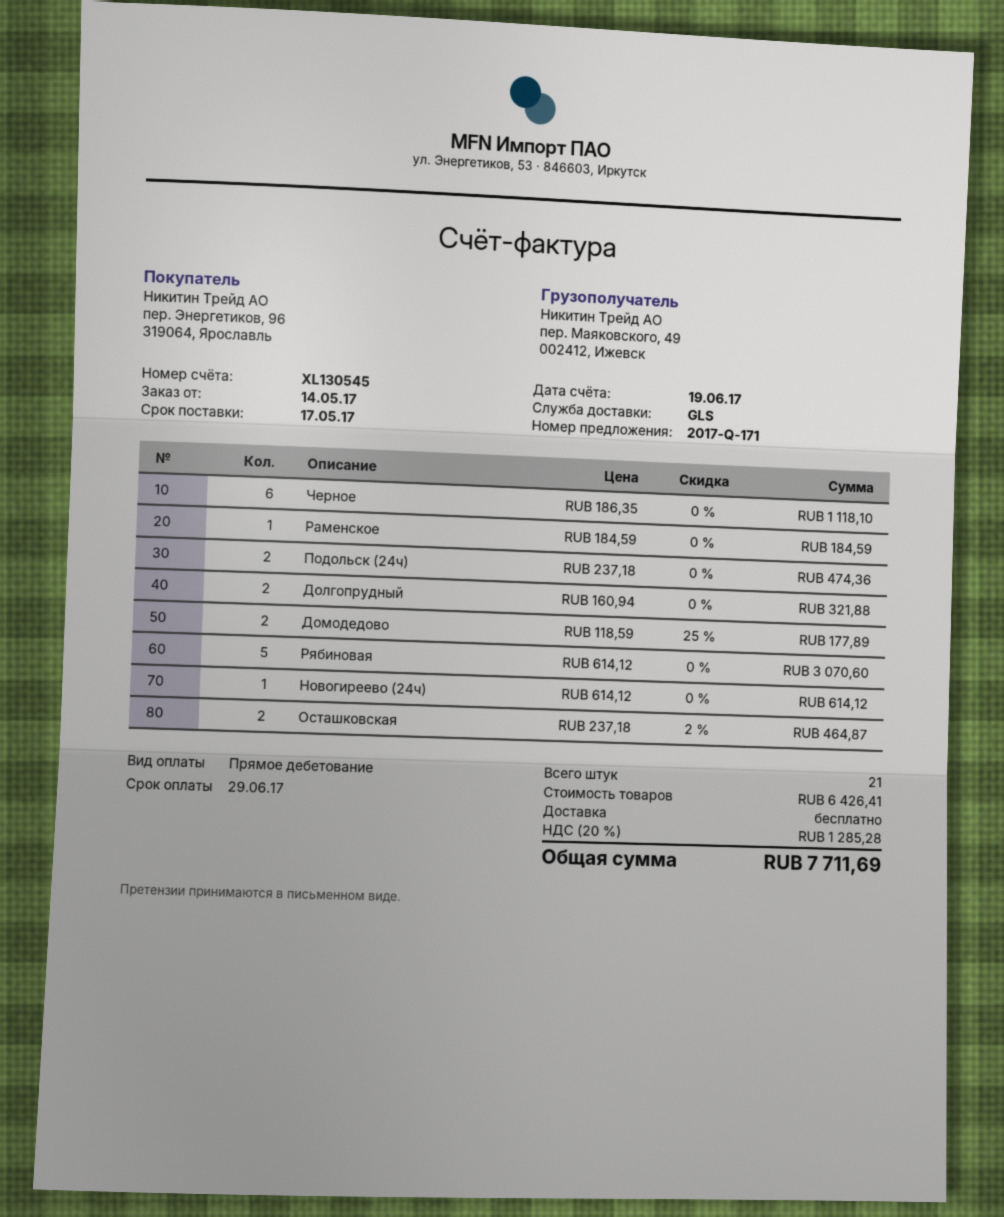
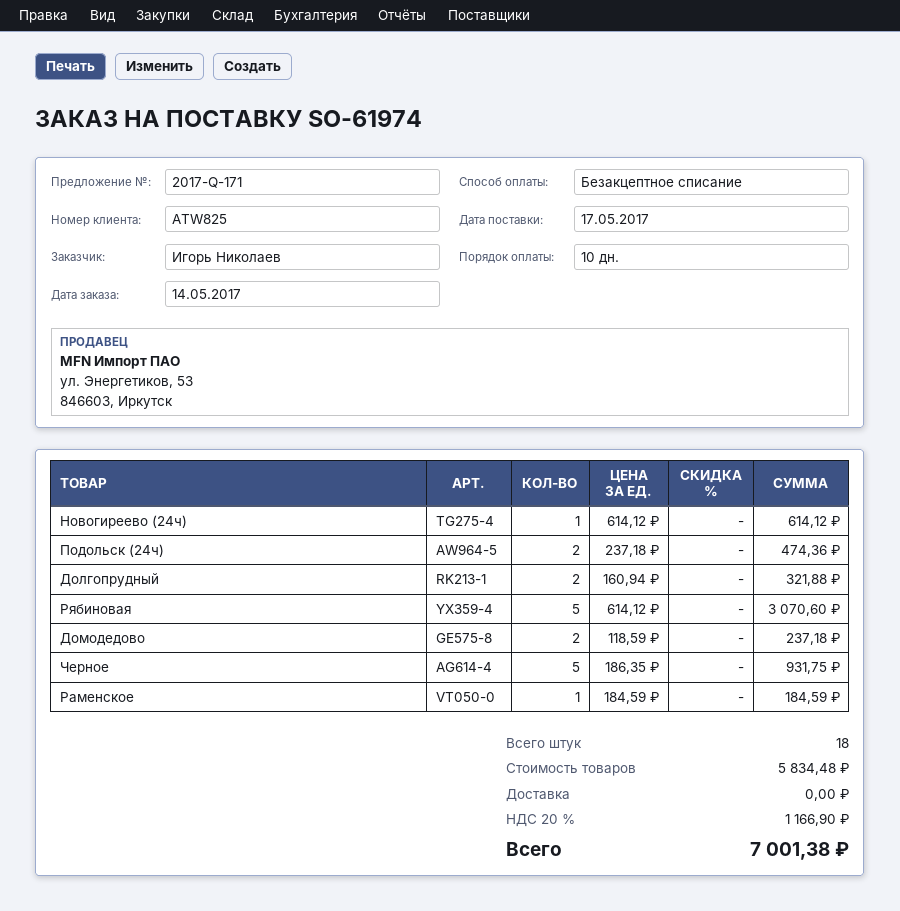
Черное: 6 x 186.35 = 1118.10 -> 5 x 186.35 = 931.75
Домодедово: 2 x 118.59 - 25% = 177.89 -> 2 x 118.59 = 237.18
Осташковская: 2 x 237.18 - 2% = 464.87 -> none
total quantity: 21 -> 18
subtotal: 6426.41 -> 5834.48
tax: 20% = 1285.28 -> 20% = 1166.90
total: 7711.69 -> 7001.38

